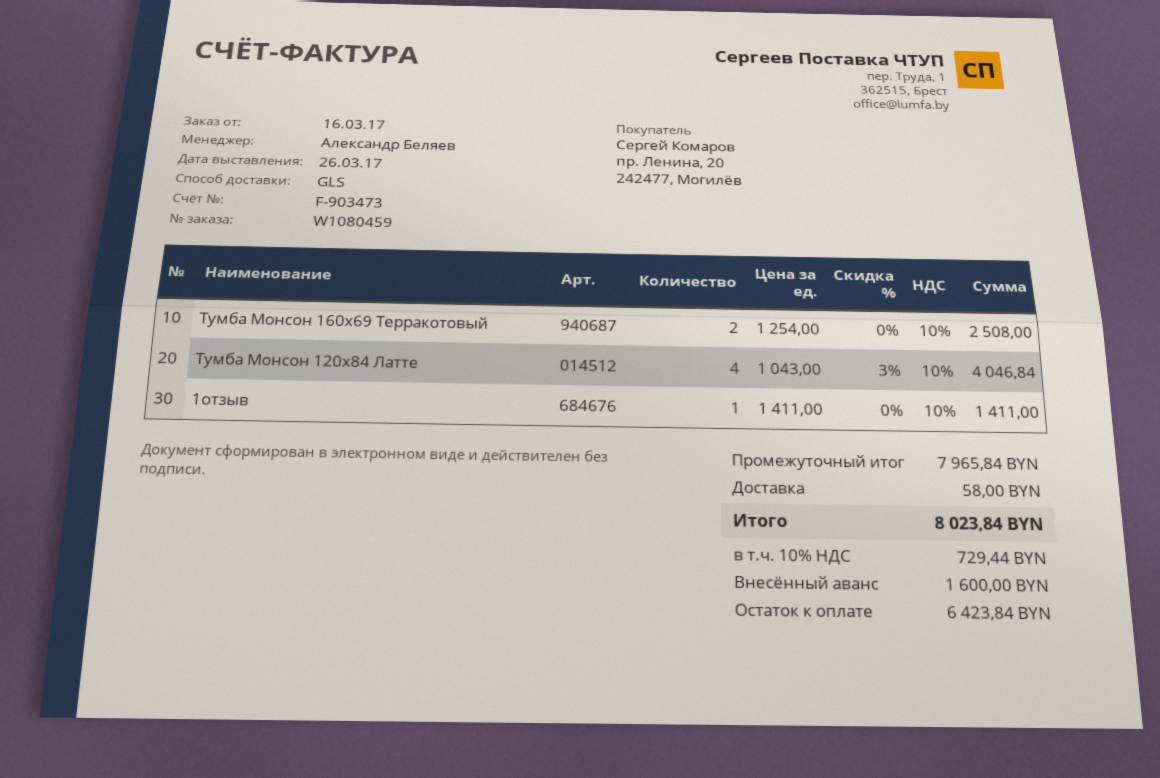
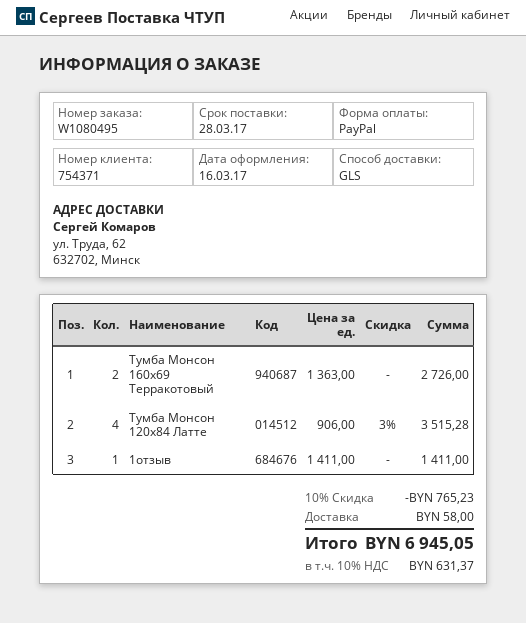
order number: W1080459 -> W1080495
Тумба Монсон 160x69 Терракотовый: 2 x 1254.00 = 2508.00 -> 2 x 1363.00 = 2726.00
Тумба Монсон 120x84 Латте: 4 x 1043.00 - 3% = 4046.84 -> 4 x 906.00 - 3% = 3515.28
discount: none -> 10% = 765.23
tax: 10% = 729.44 -> 10% = 631.37
total: 8023.84 -> 6945.05

